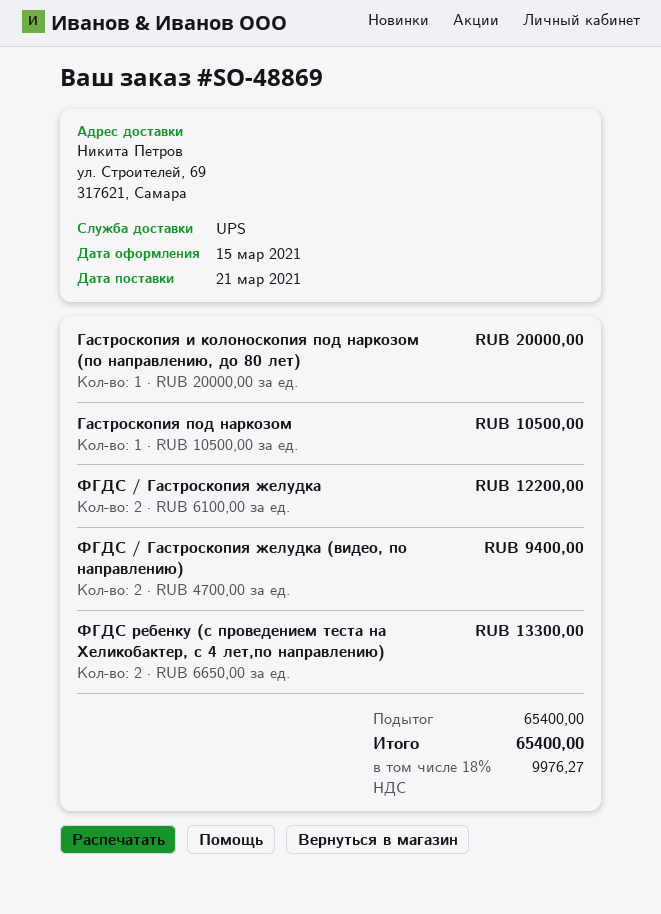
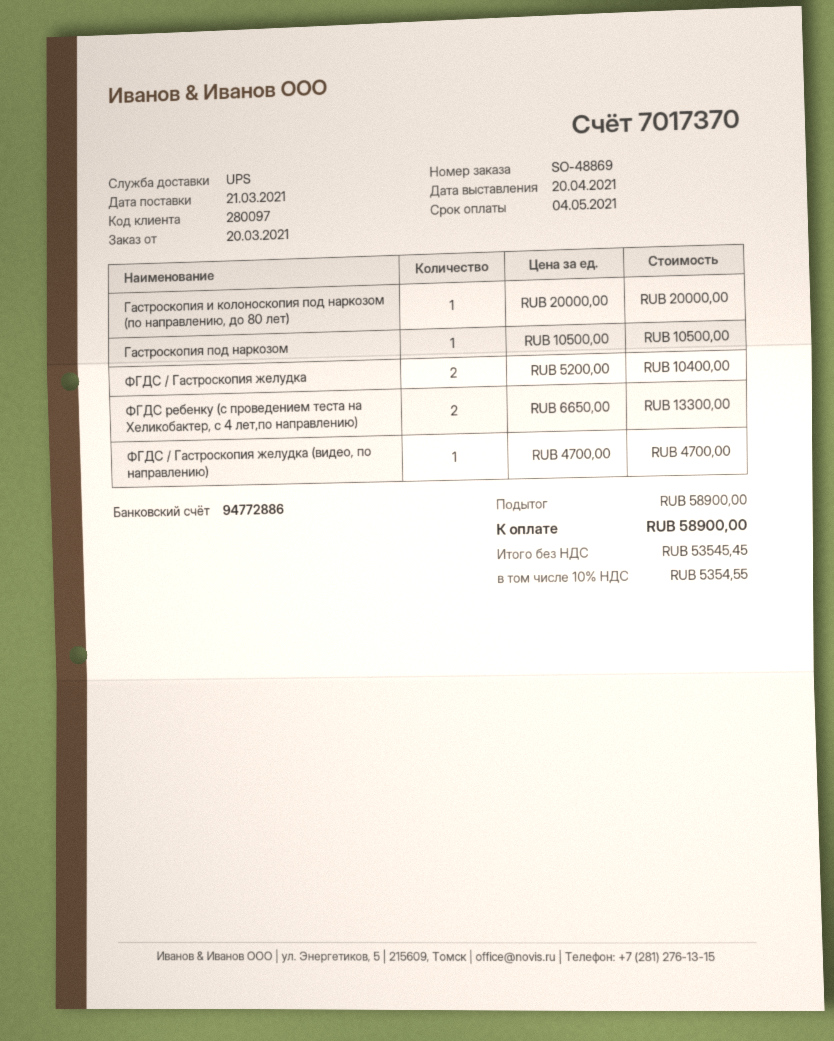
order date: 2021-03-15 -> 2021-03-20
ФГДС / Гастроскопия желудка: 2 x 6100.00 = 12200.00 -> 2 x 5200.00 = 10400.00
ФГДС / Гастроскопия желудка (видео, по направлению): 2 x 4700.00 = 9400.00 -> 1 x 4700.00 = 4700.00
subtotal: 65400.00 -> 58900.00
tax: 18% = 9976.27 -> 10% = 5354.55
total: 65400.00 -> 58900.00

